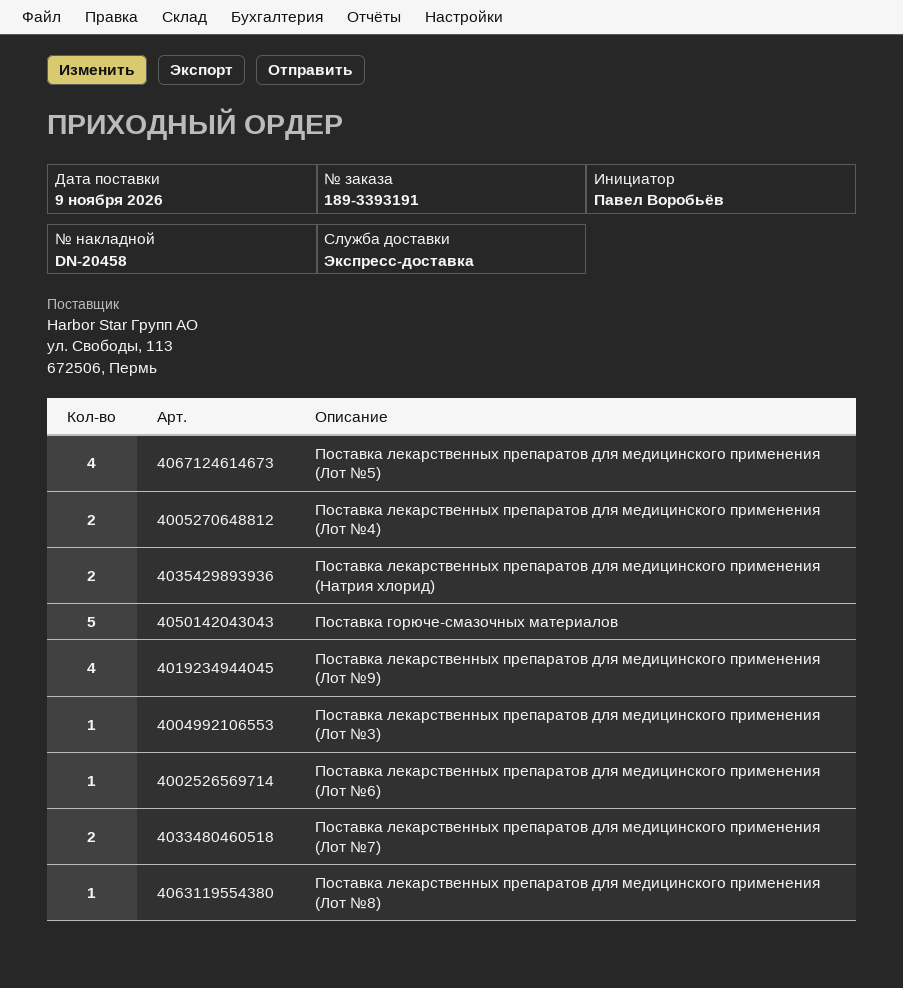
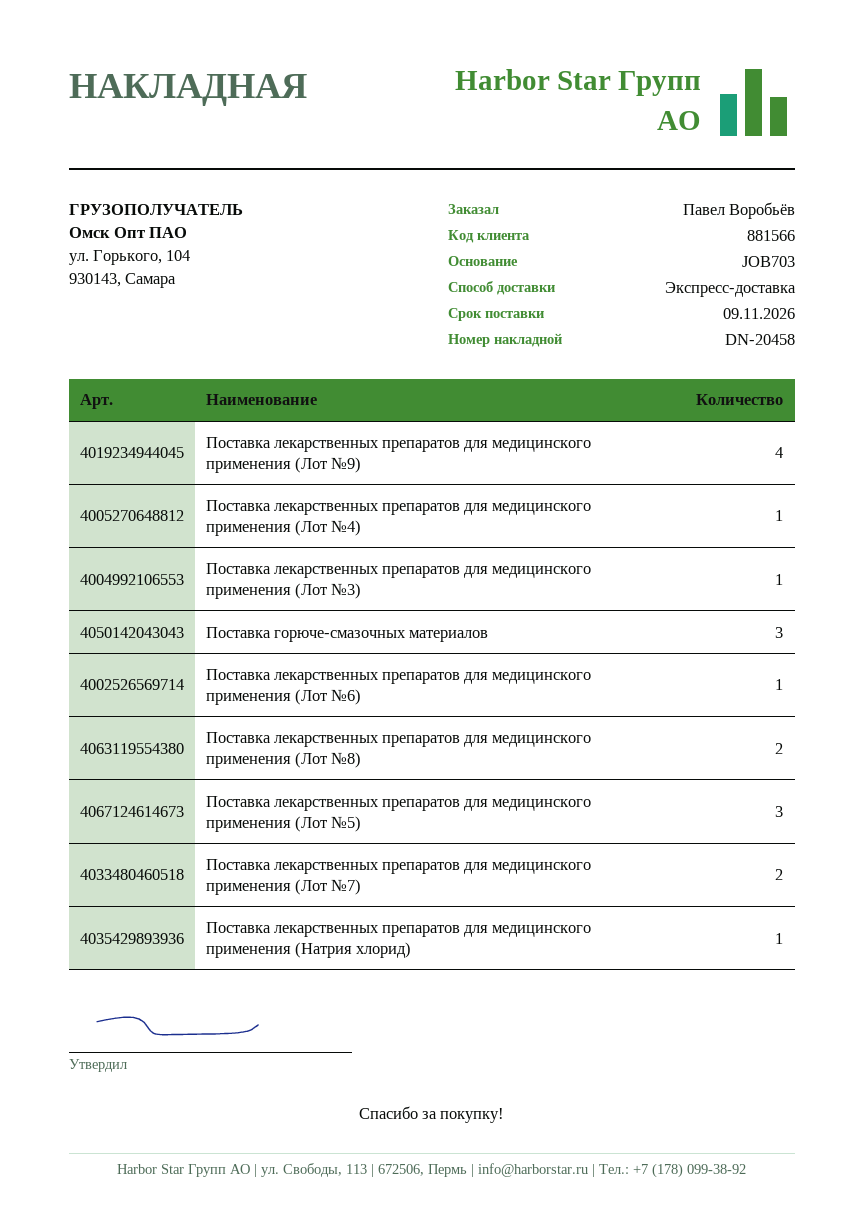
Поставка лекарственных препаратов для медицинского применения (Лот №5): 4 -> 3
Поставка лекарственных препаратов для медицинского применения (Лот №4): 2 -> 1
Поставка лекарственных препаратов для медицинского применения (Натрия хлорид): 2 -> 1
Поставка горюче-смазочных материалов: 5 -> 3
Поставка лекарственных препаратов для медицинского применения (Лот №8): 1 -> 2

